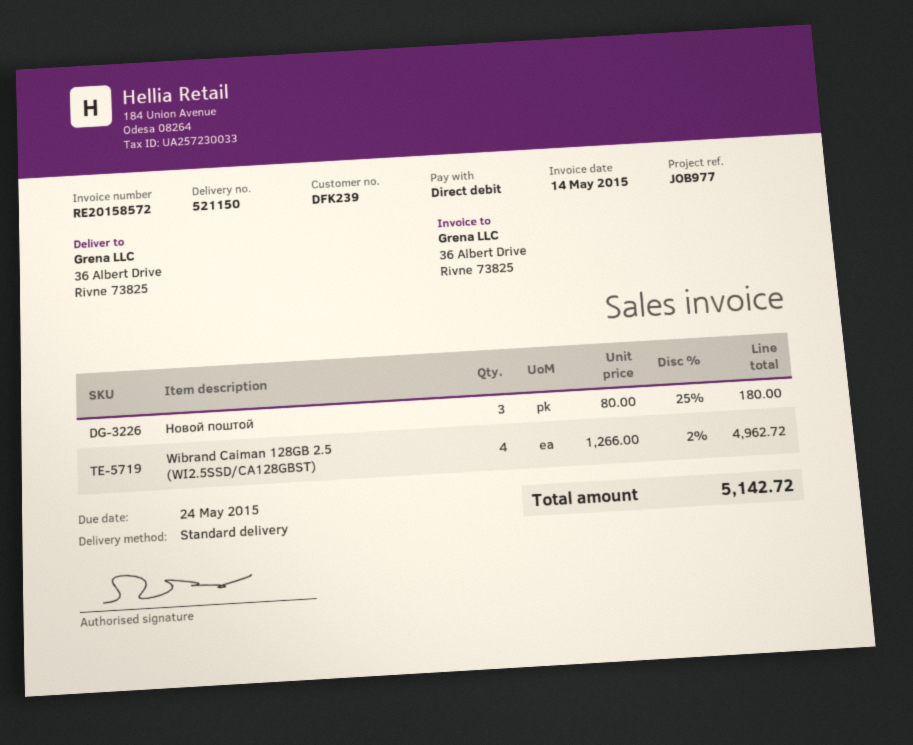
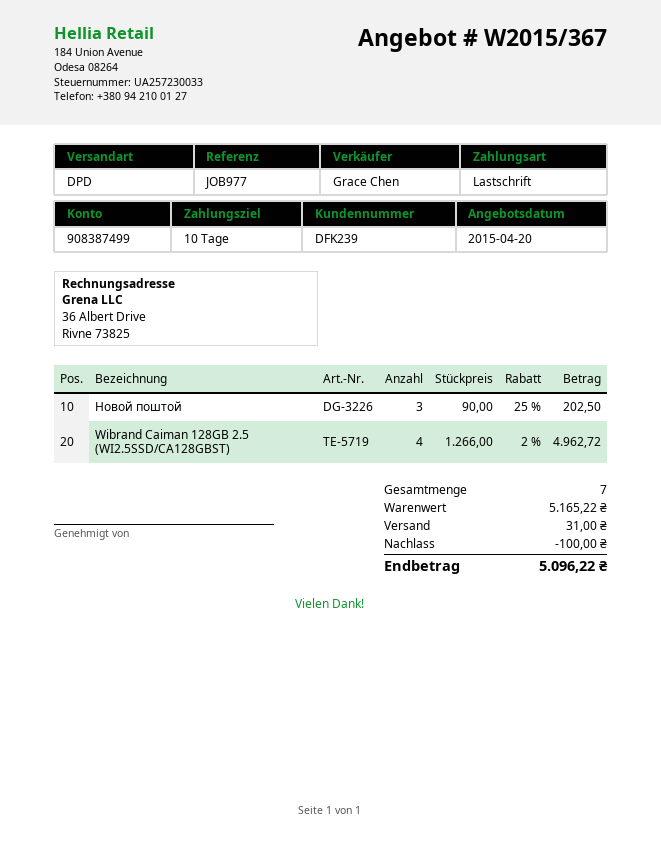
shipping method: standard -> DPD
Новой поштой: 3 x 80.00 - 25% = 180.00 -> 3 x 90.00 - 25% = 202.50
discount: none -> 100.00
shipping: none -> 31.00
total: 5142.72 -> 5096.22

